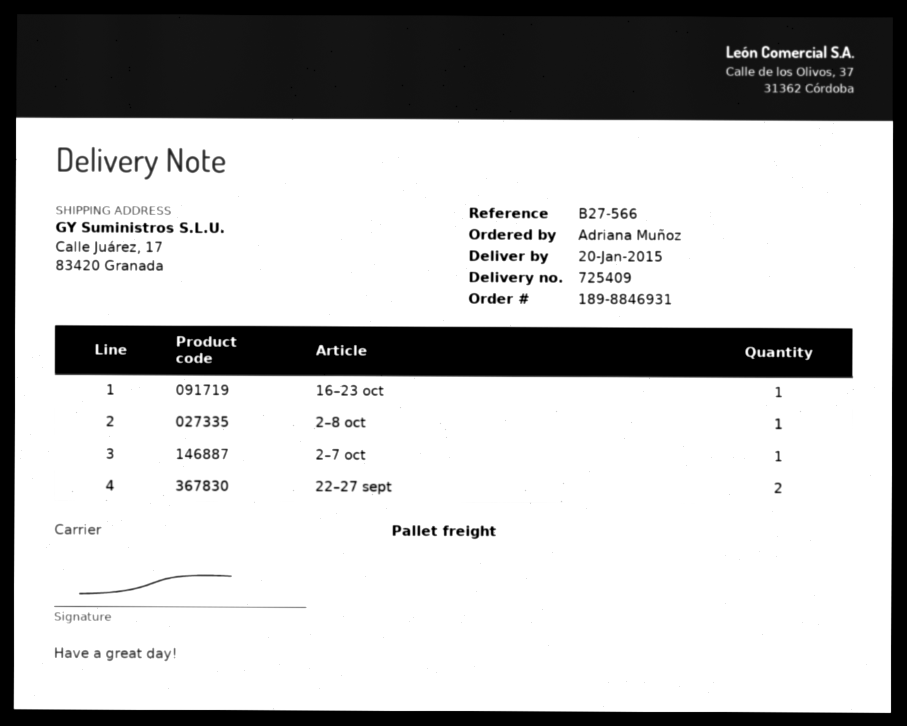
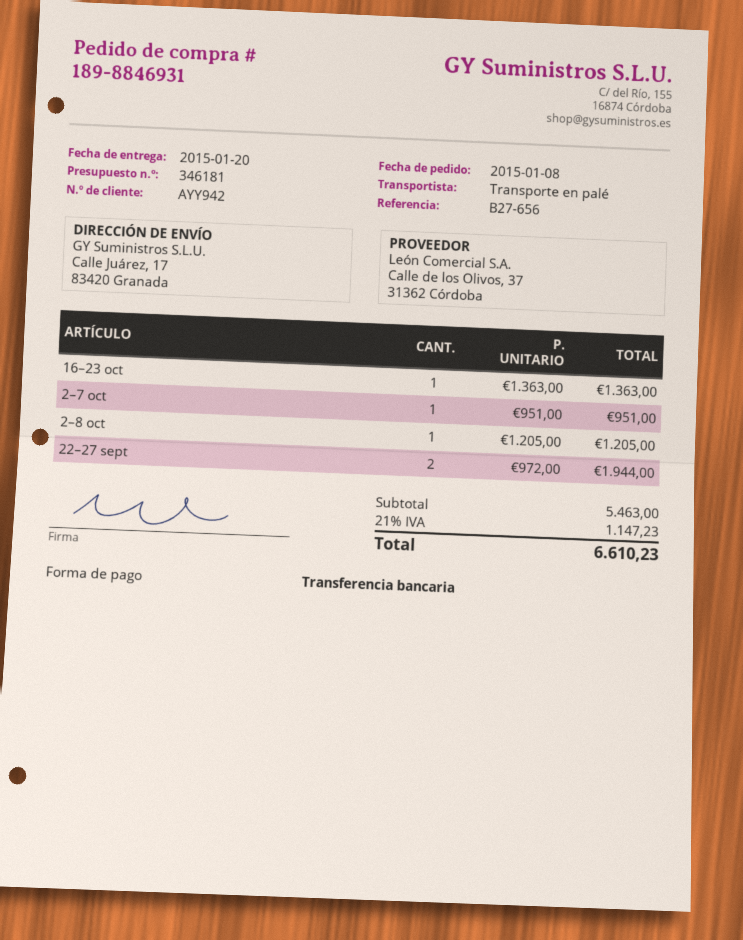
reference: B27-566 -> B27-656

